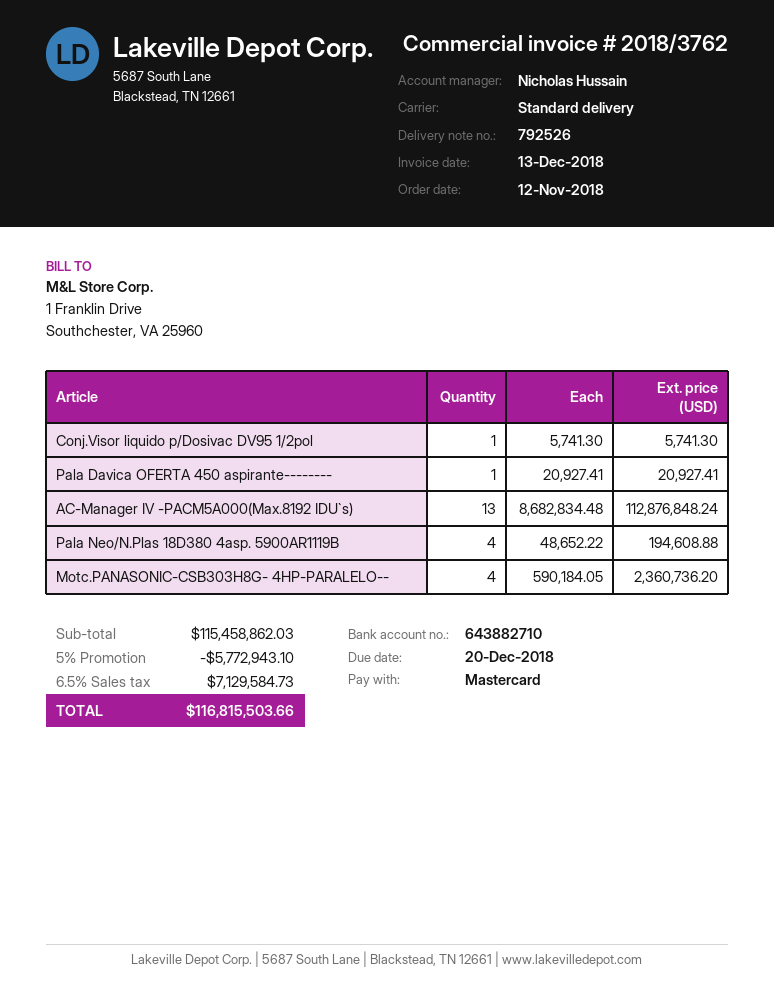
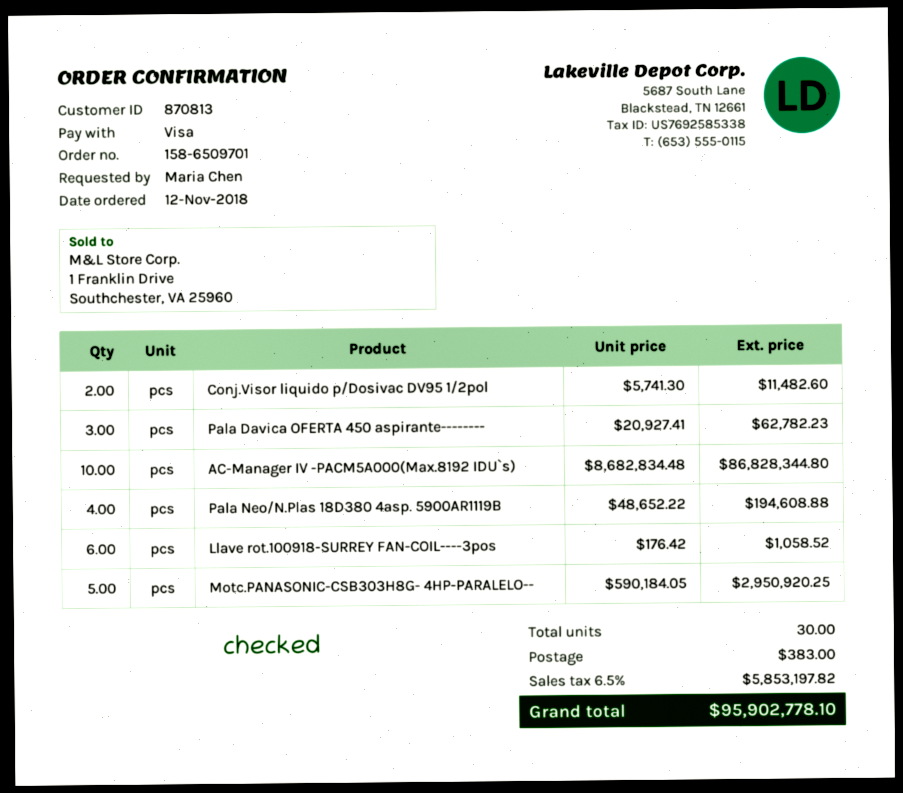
payment method: Mastercard -> Visa
Conj.Visor liquido p/Dosivac DV95 1/2pol: 1 x 5741.30 = 5741.30 -> 2 x 5741.30 = 11482.60
Pala Davica OFERTA 450 aspirante--------: 1 x 20927.41 = 20927.41 -> 3 x 20927.41 = 62782.23
AC-Manager IV -PACM5A000(Max.8192 IDU`s): 13 x 8682834.48 = 112876848.24 -> 10 x 8682834.48 = 86828344.80
Motc.PANASONIC-CSB303H8G- 4HP-PARALELO--: 4 x 590184.05 = 2360736.20 -> 5 x 590184.05 = 2950920.25
Llave rot.100918-SURREY FAN-COIL----3pos: none -> 6 x 176.42 = 1058.52
discount: 5% = 5772943.10 -> none
shipping: none -> 383.00
tax: 6.5% = 7129584.73 -> 6.5% = 5853197.82
total: 116815503.66 -> 95902778.10

